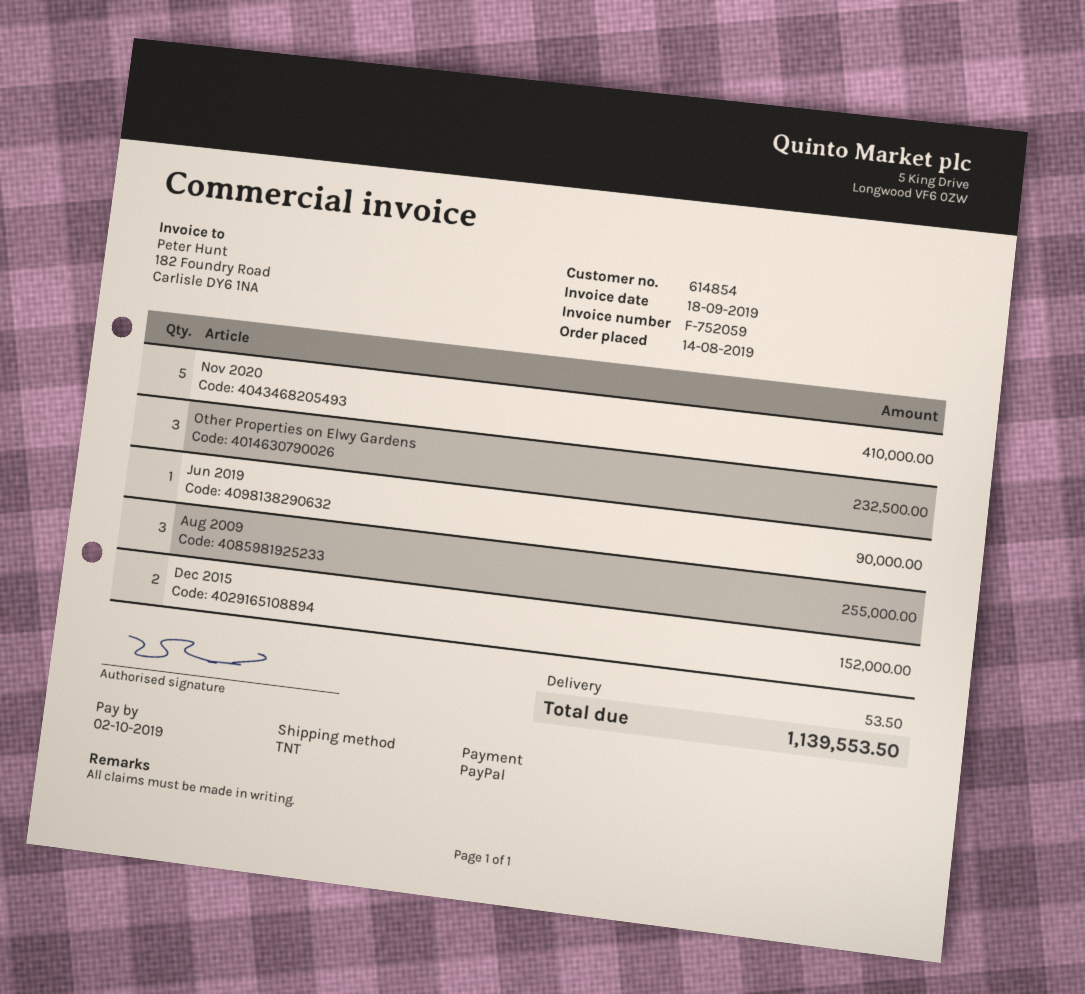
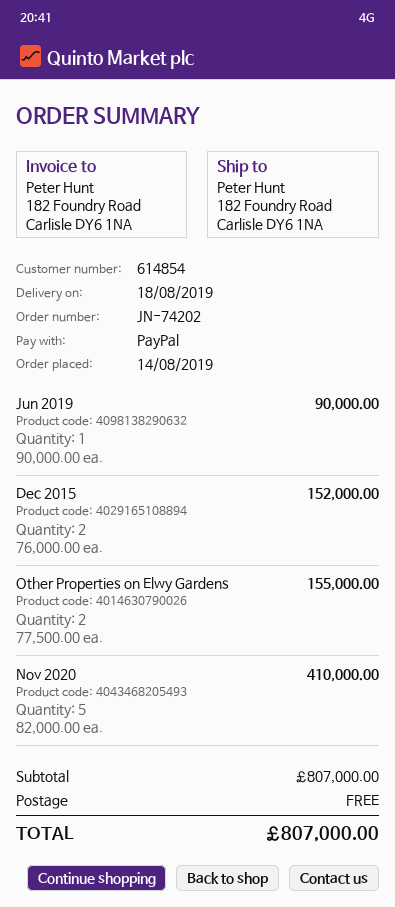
Other Properties on Elwy Gardens: 3 for 232500.00 -> 2 for 155000.00
Aug 2009: 3 for 255000.00 -> none
shipping: 53.50 -> 0.00
total: 1139553.50 -> 807000.00

